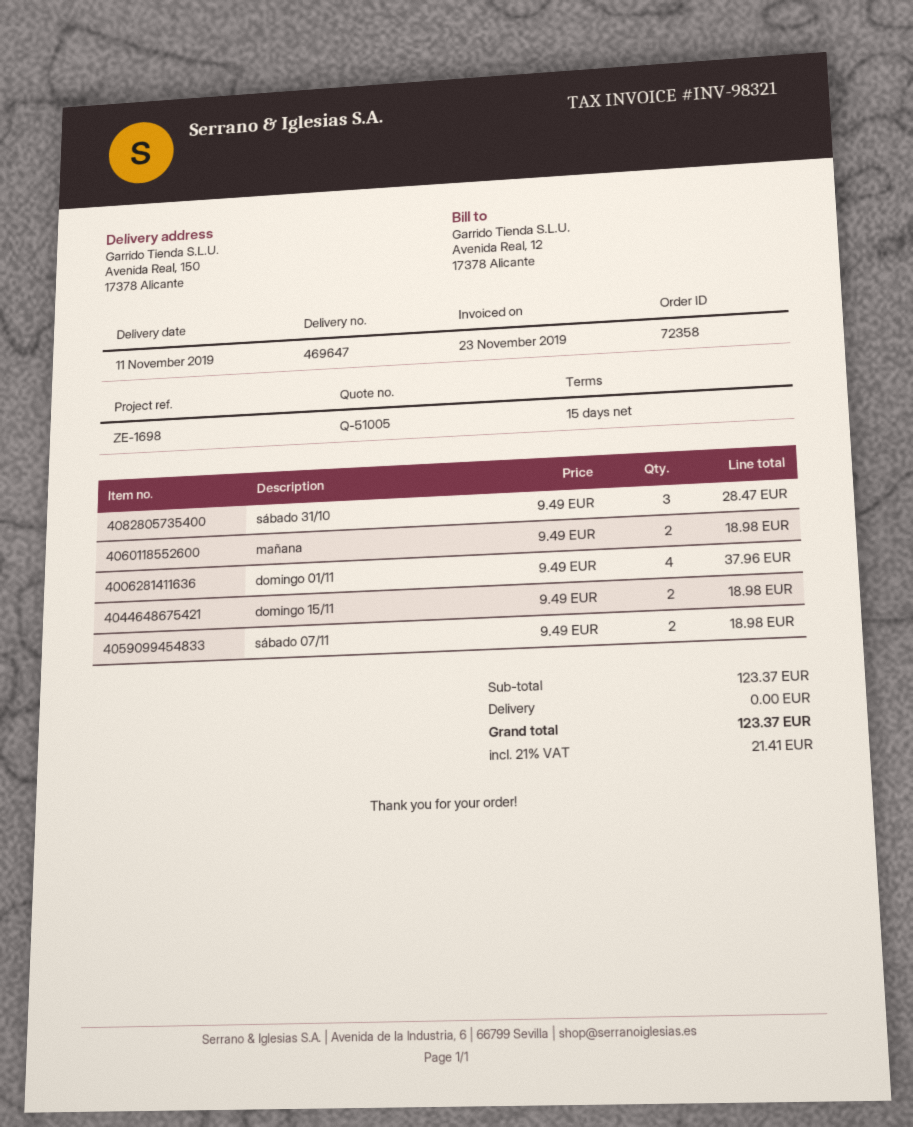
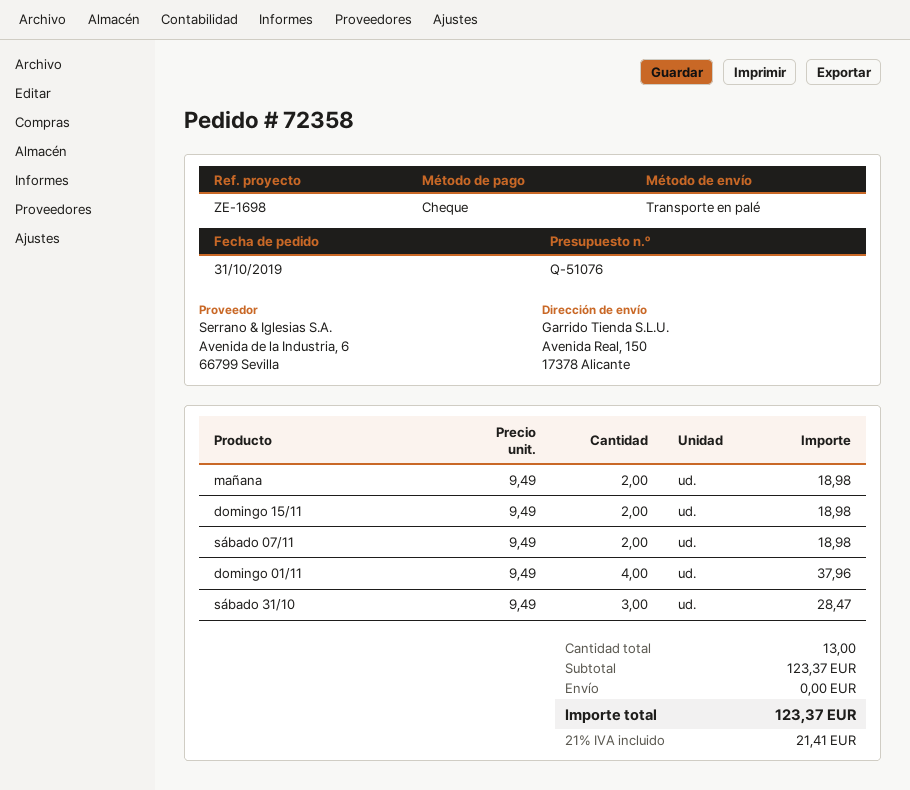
quote number: Q-51005 -> Q-51076

